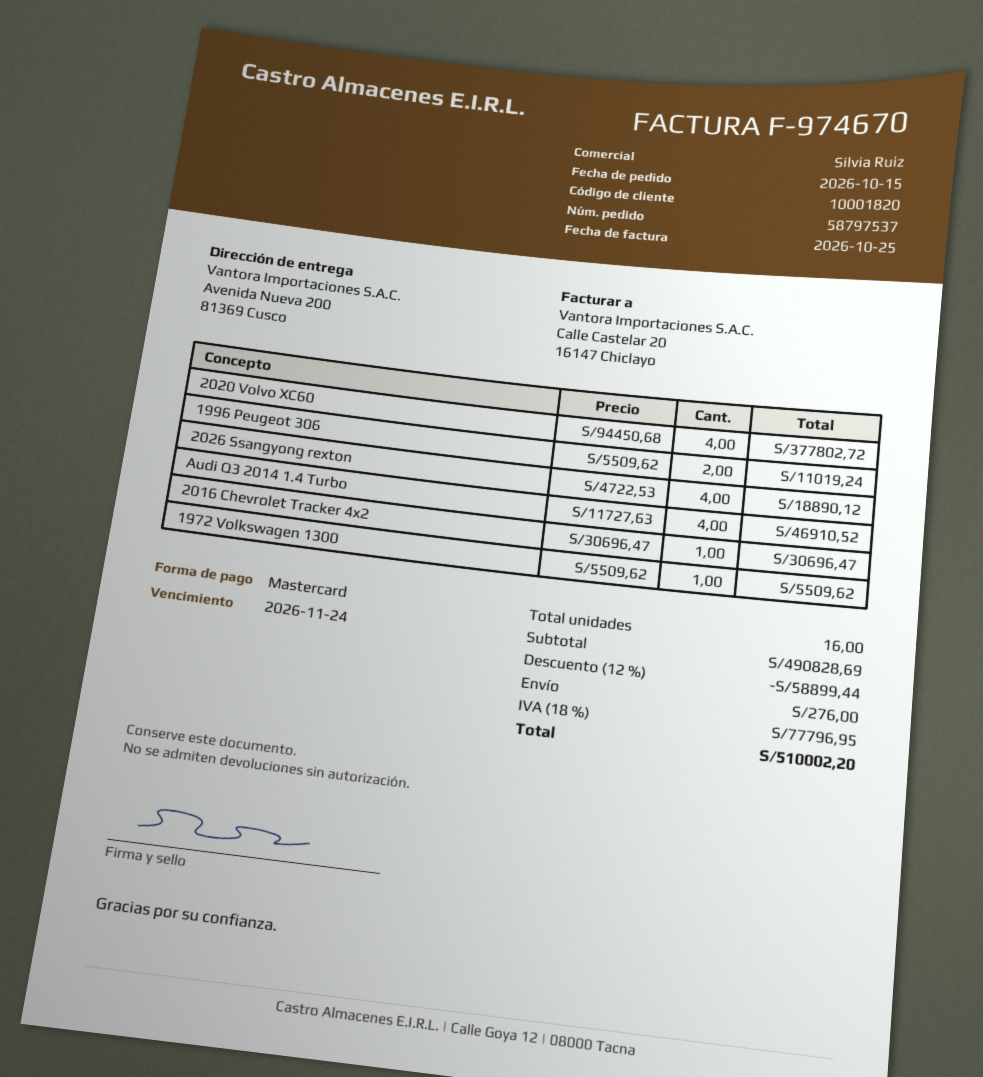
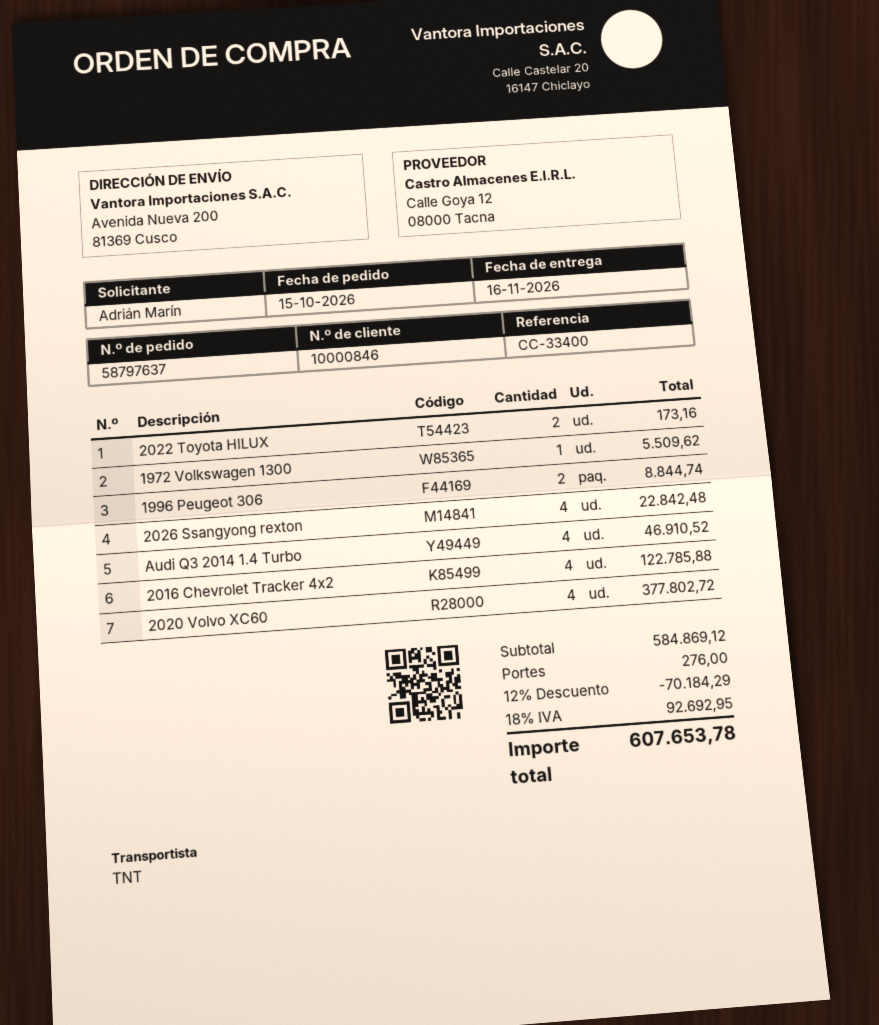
order number: 58797537 -> 58797637
customer number: 10001820 -> 10000846
1996 Peugeot 306: 2 for 11019.24 -> 2 for 8844.74
2026 Ssangyong rexton: 4 for 18890.12 -> 4 for 22842.48
2016 Chevrolet Tracker 4x2: 1 for 30696.47 -> 4 for 122785.88
2022 Toyota HILUX: none -> 2 for 173.16
subtotal: 490828.69 -> 584869.12
discount: 12% = 58899.44 -> 12% = 70184.29
tax: 18% = 77796.95 -> 18% = 92692.95
total: 510002.20 -> 607653.78

